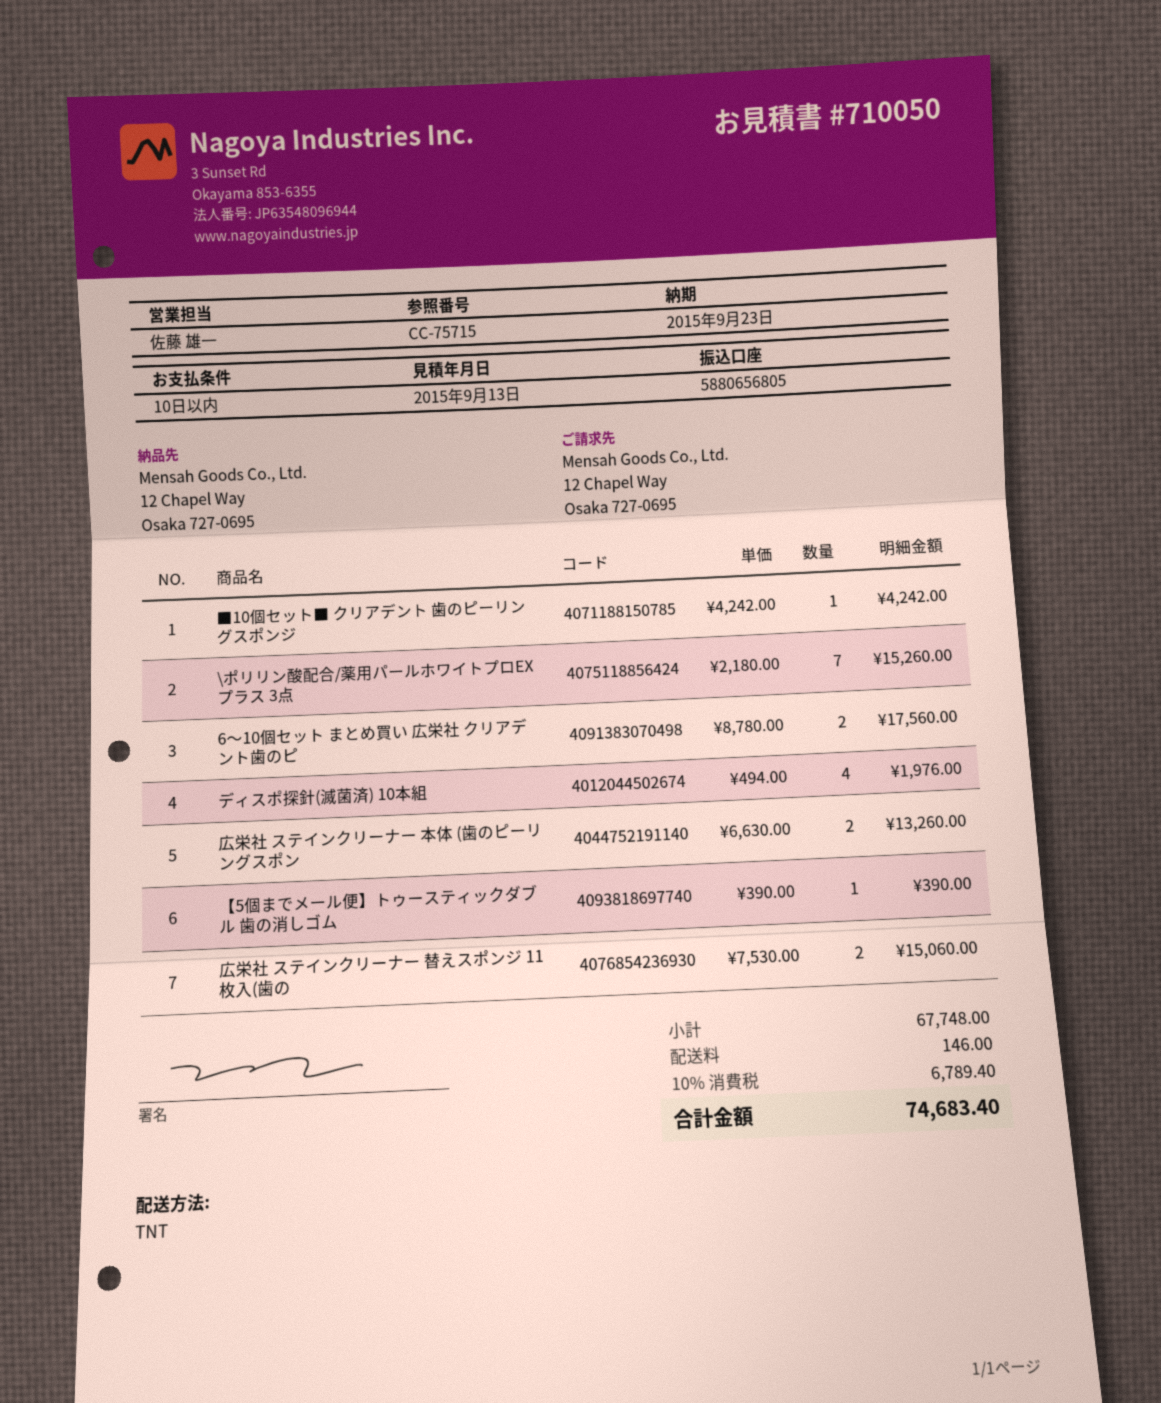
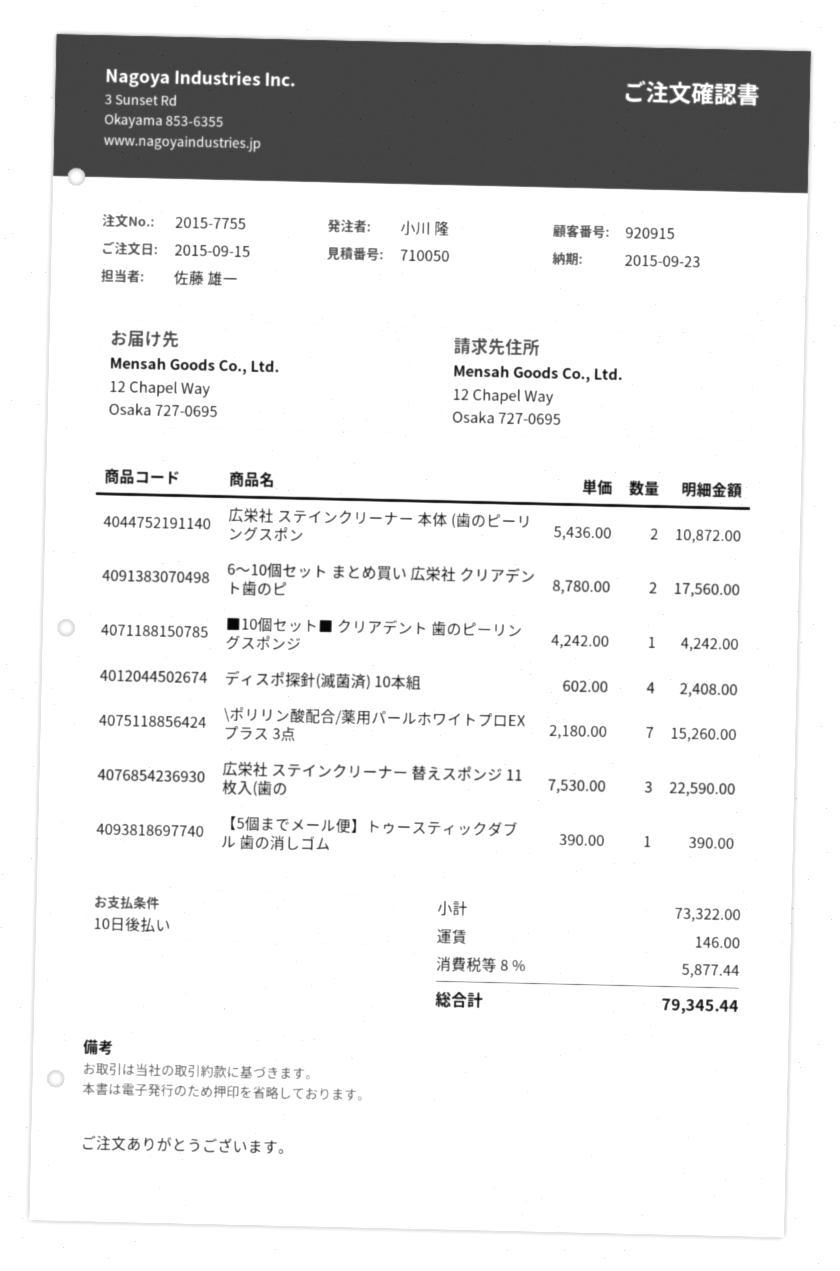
ディスポ探針(滅菌済) 10本組: 4 x 494.00 = 1976.00 -> 4 x 602.00 = 2408.00
広栄社 ステインクリーナー 本体 (歯のピーリングスポン: 2 x 6630.00 = 13260.00 -> 2 x 5436.00 = 10872.00
広栄社 ステインクリーナー 替えスポンジ 11枚入(歯の: 2 x 7530.00 = 15060.00 -> 3 x 7530.00 = 22590.00
subtotal: 67748.00 -> 73322.00
tax: 10% = 6789.40 -> 8% = 5877.44
total: 74683.40 -> 79345.44

